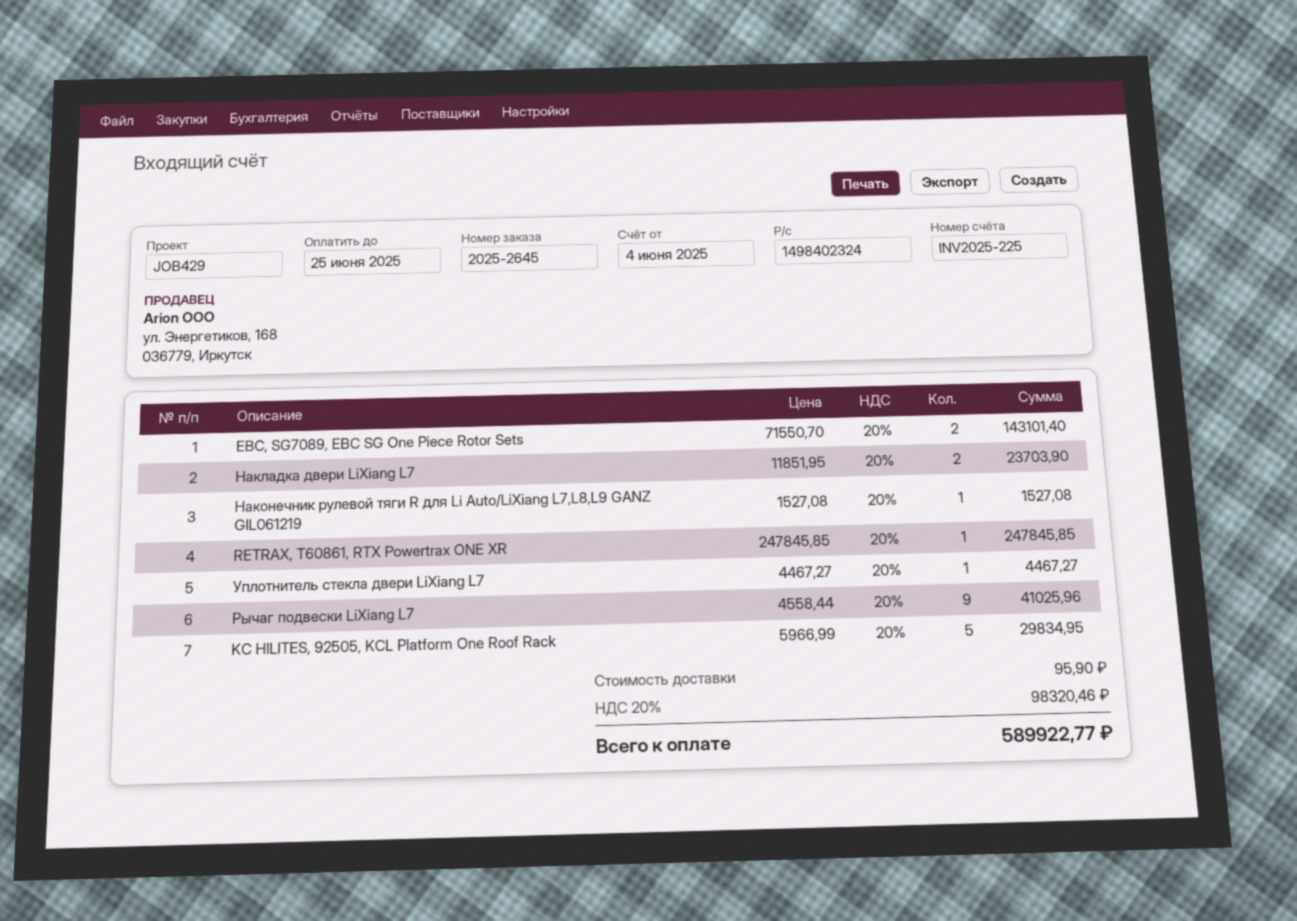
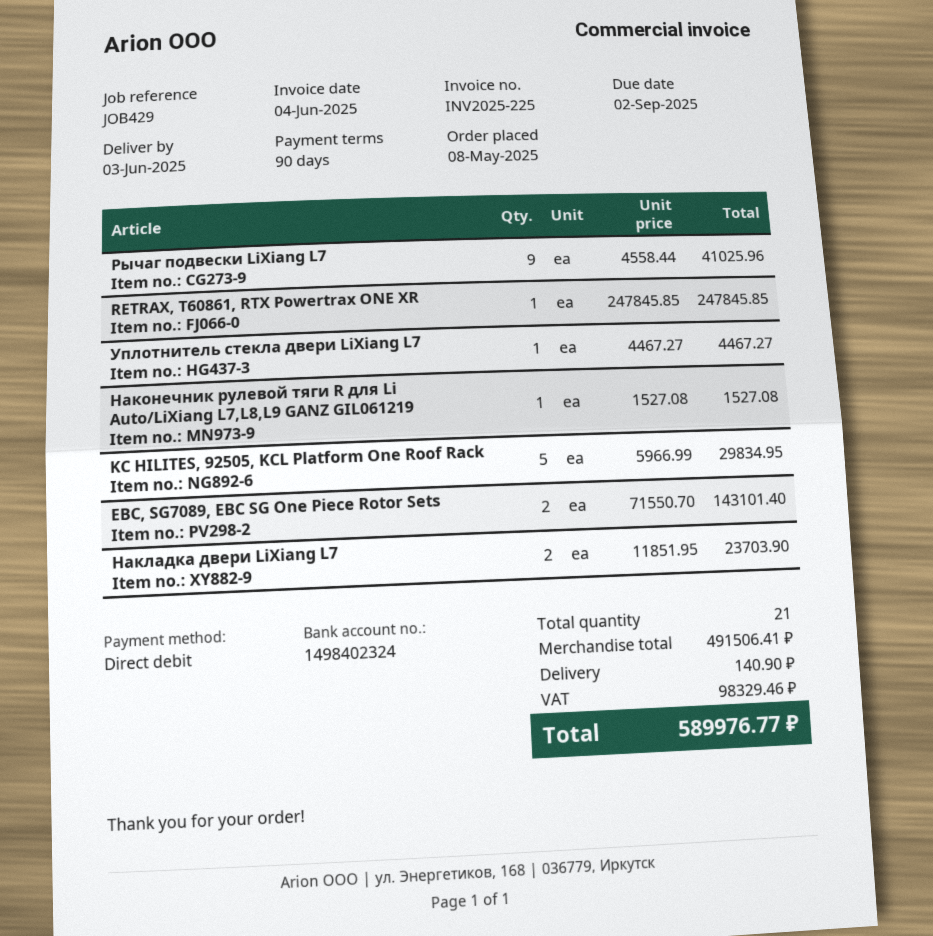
due date: 2025-06-25 -> 2025-09-02
shipping: 95.90 -> 140.90
tax: 98320.46 -> 98329.46
total: 589922.77 -> 589976.77

